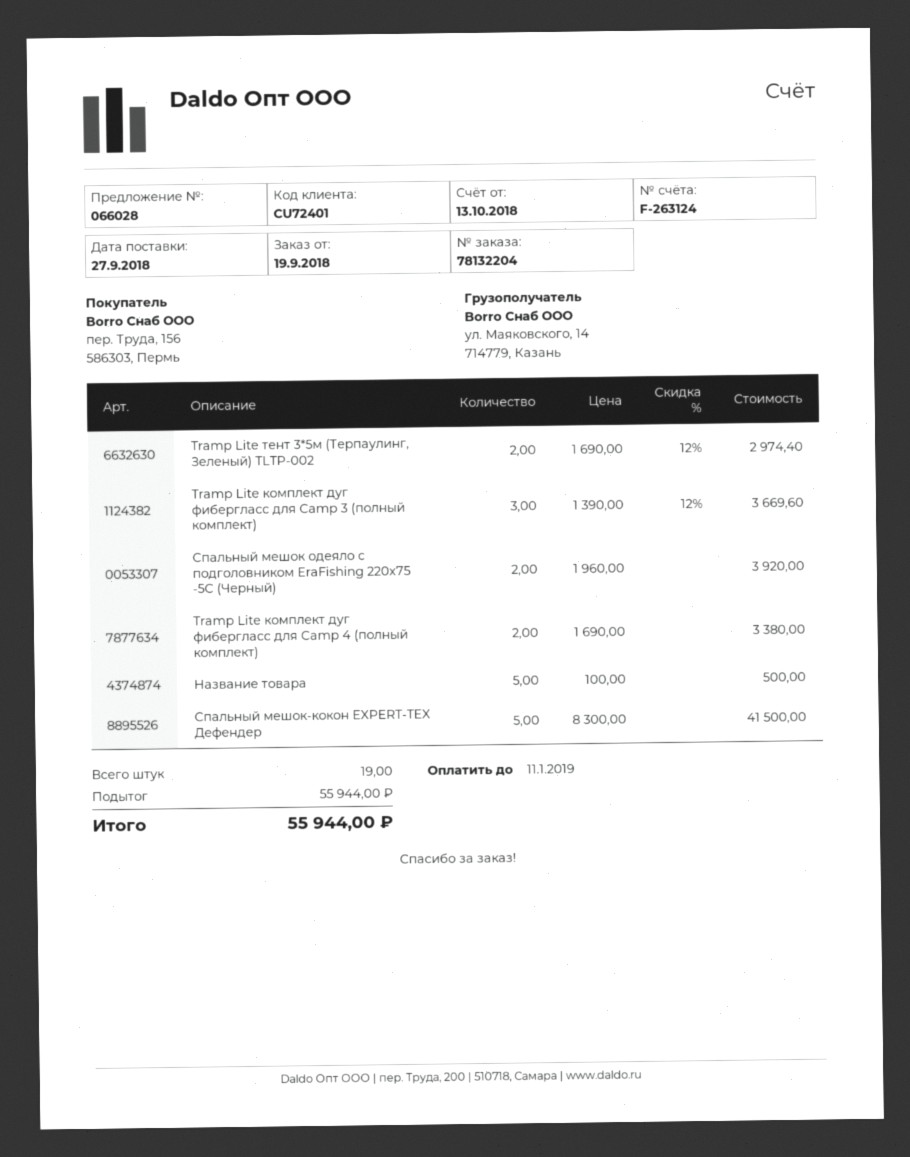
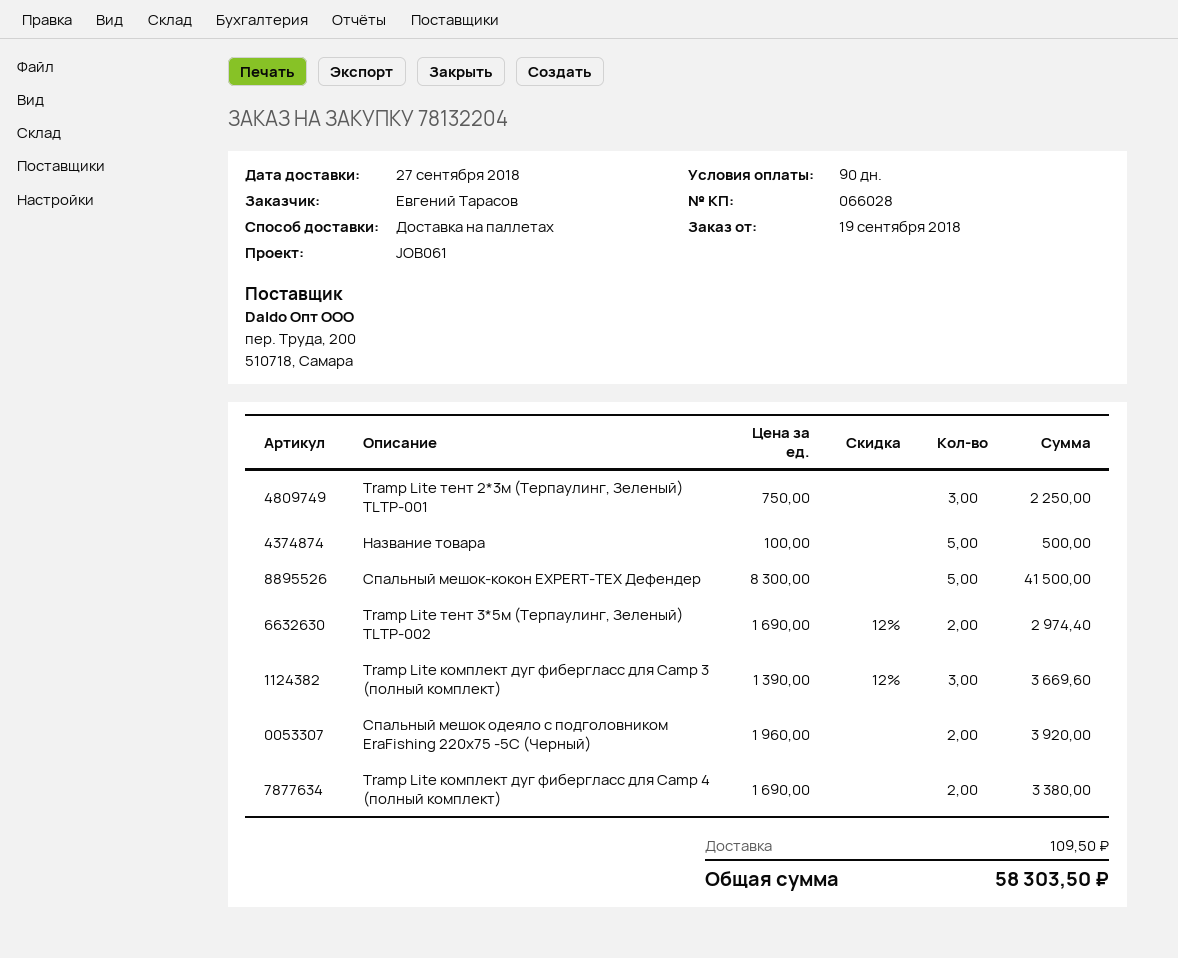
Tramp Lite тент 2*3м (Терпаулинг, Зеленый) TLTP-001: none -> 3 x 750.00 = 2250.00
shipping: none -> 109.50
total: 55944.00 -> 58303.50

